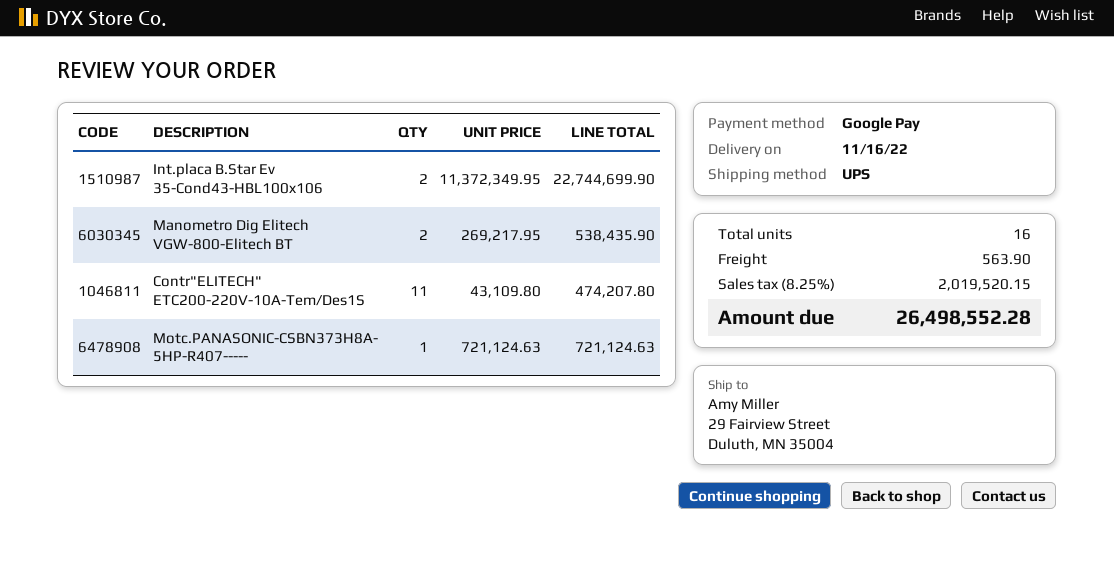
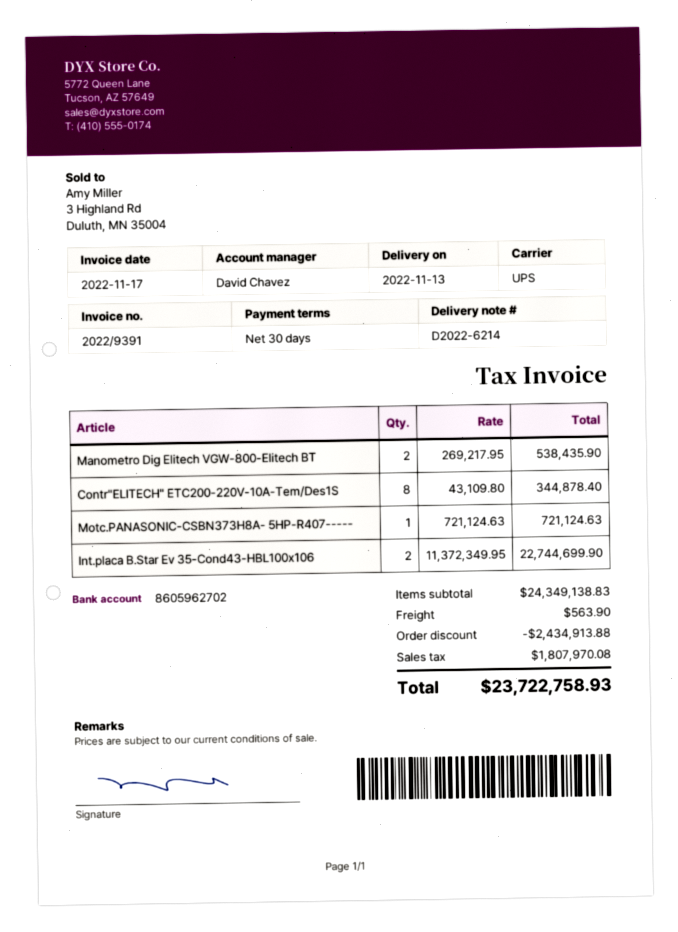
delivery date: 2022-11-16 -> 2022-11-13
Contr"ELITECH" ETC200-220V-10A-Tem/Des1S: 11 x 43109.80 = 474207.80 -> 8 x 43109.80 = 344878.40
discount: none -> 2434913.88
tax: 2019520.15 -> 1807970.08
total: 26498552.28 -> 23722758.93

